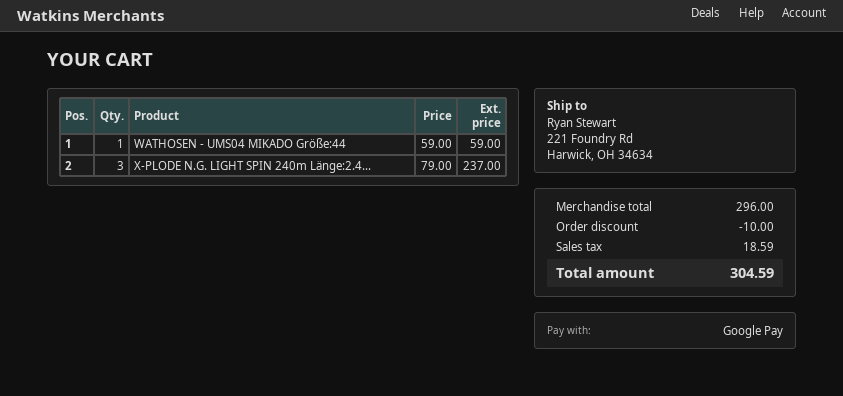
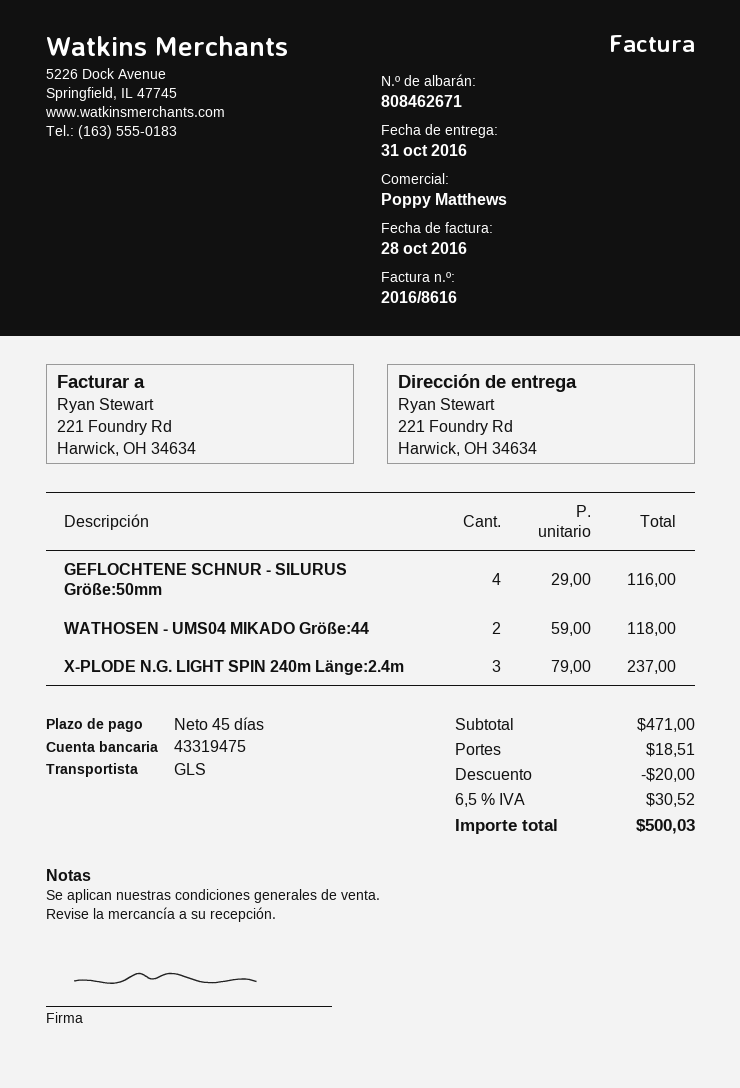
WATHOSEN - UMS04 MIKADO Größe:44: 1 x 59.00 = 59.00 -> 2 x 59.00 = 118.00
GEFLOCHTENE SCHNUR - SILURUS Größe:50mm: none -> 4 x 29.00 = 116.00
subtotal: 296.00 -> 471.00
discount: 10.00 -> 20.00
shipping: none -> 18.51
tax: 18.59 -> 30.52
total: 304.59 -> 500.03

